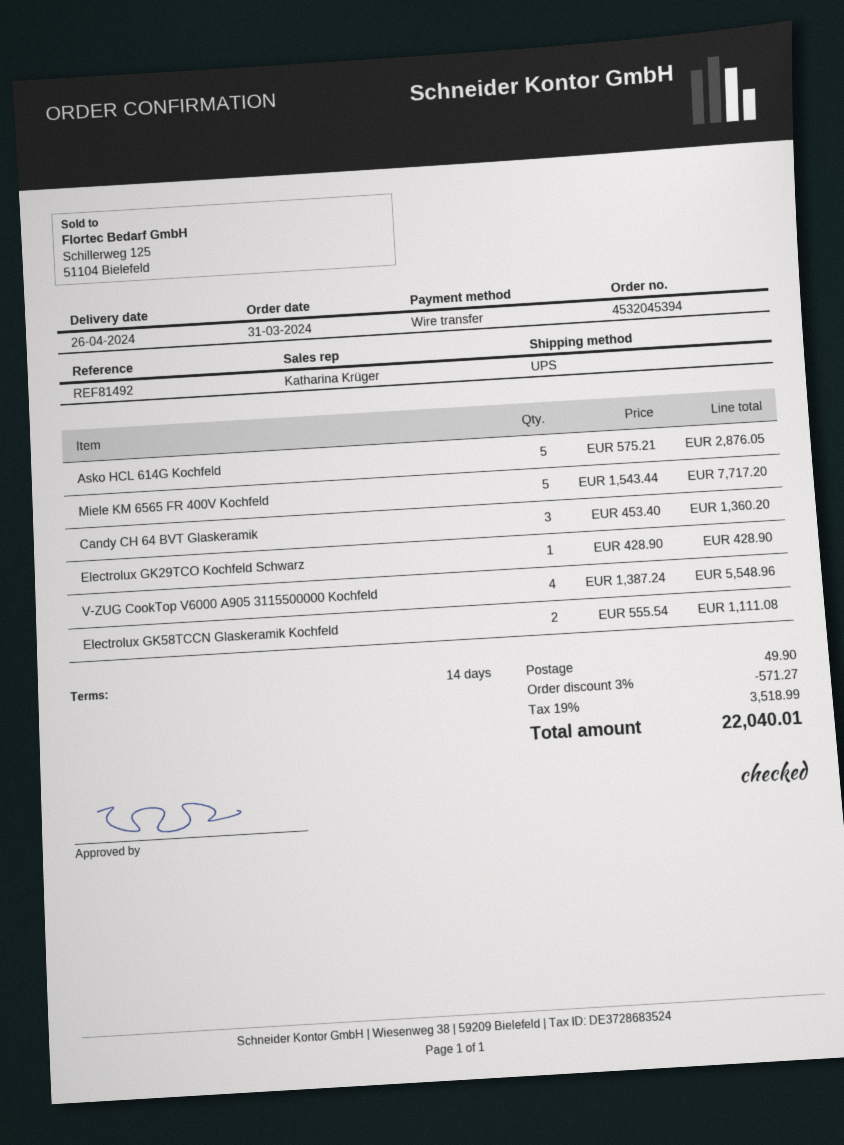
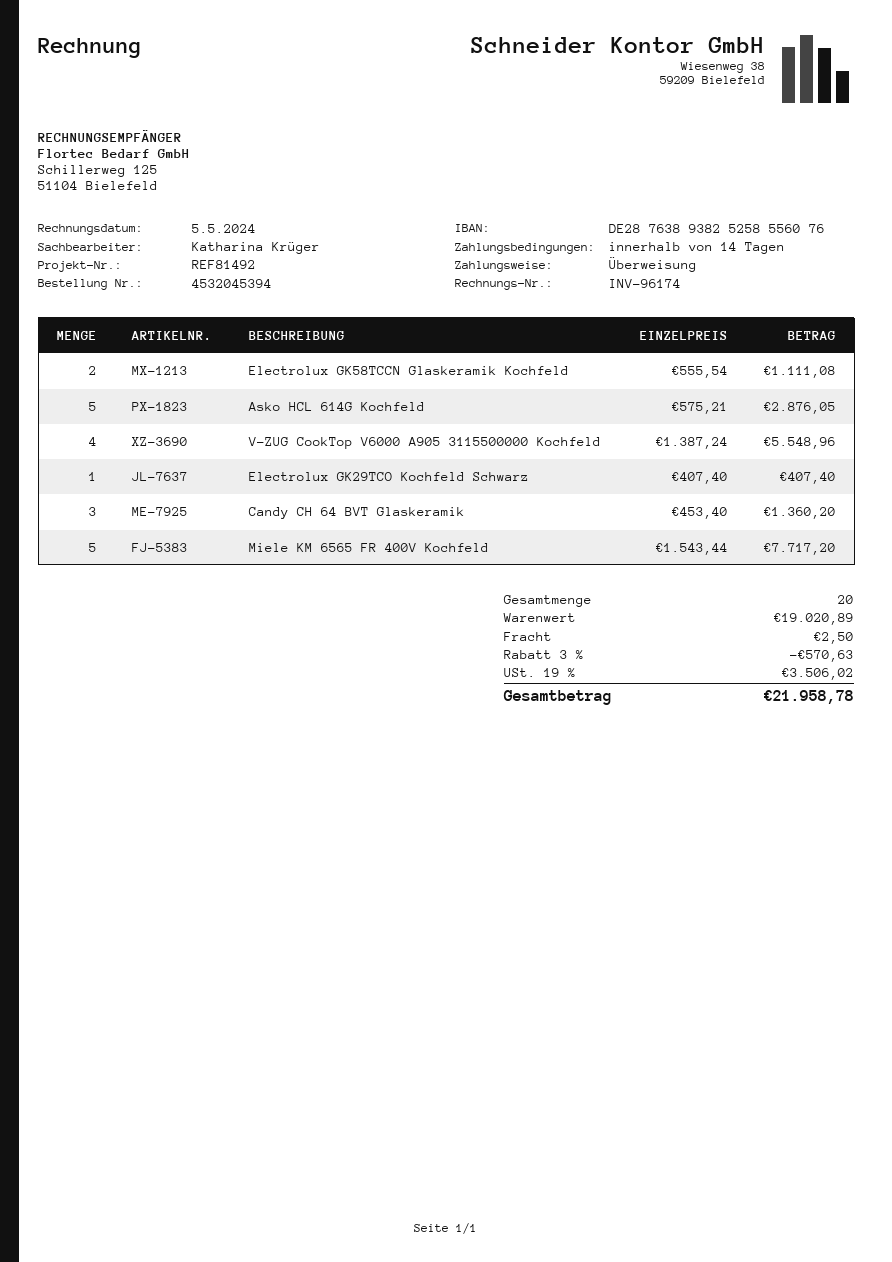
Electrolux GK29TCO Kochfeld Schwarz: 1 x 428.90 = 428.90 -> 1 x 407.40 = 407.40
discount: 3% = 571.27 -> 3% = 570.63
shipping: 49.90 -> 2.50
tax: 19% = 3518.99 -> 19% = 3506.02
total: 22040.01 -> 21958.78

